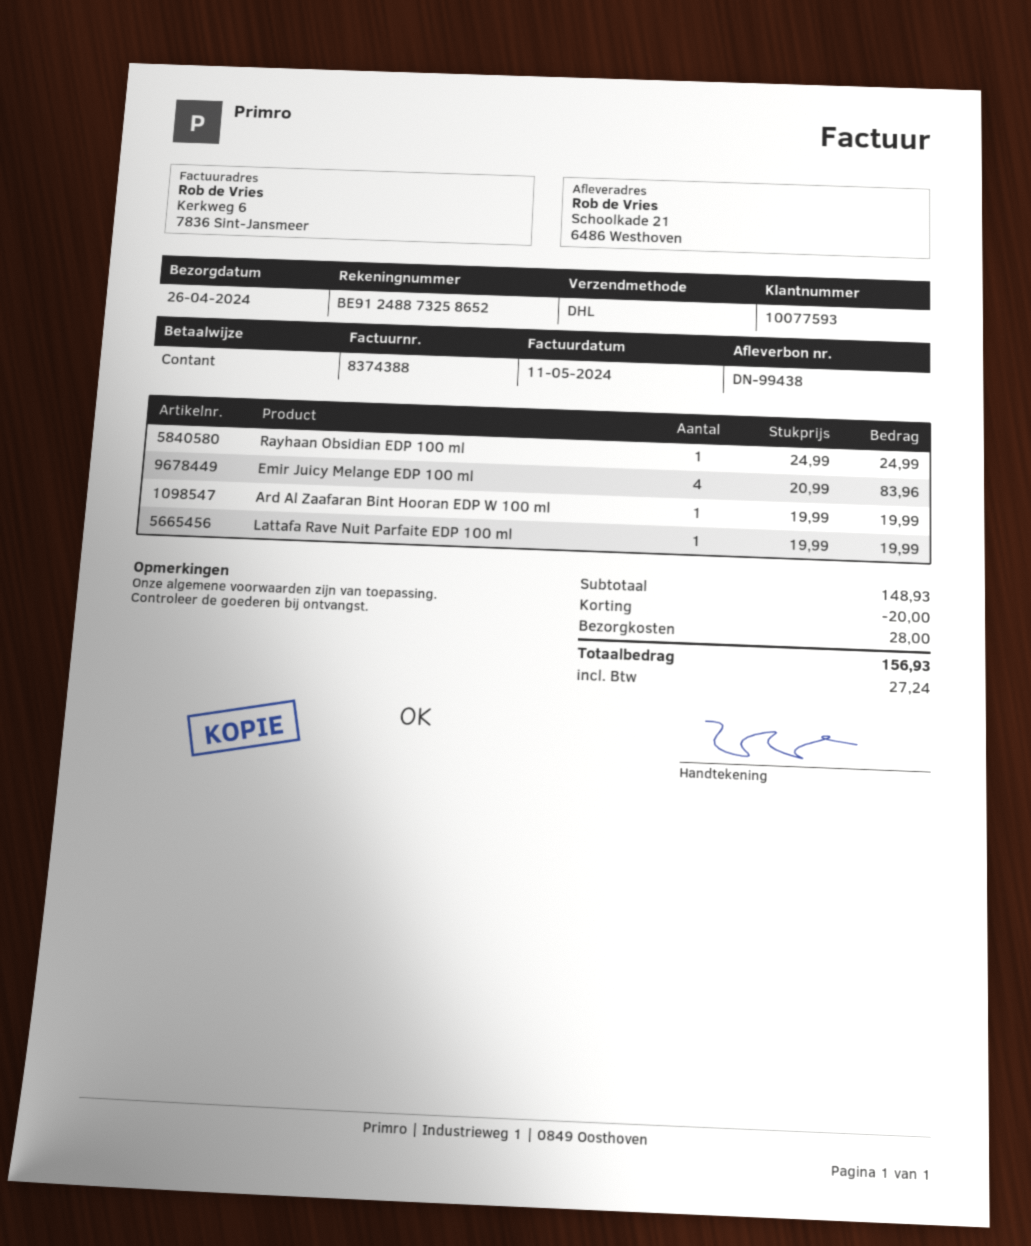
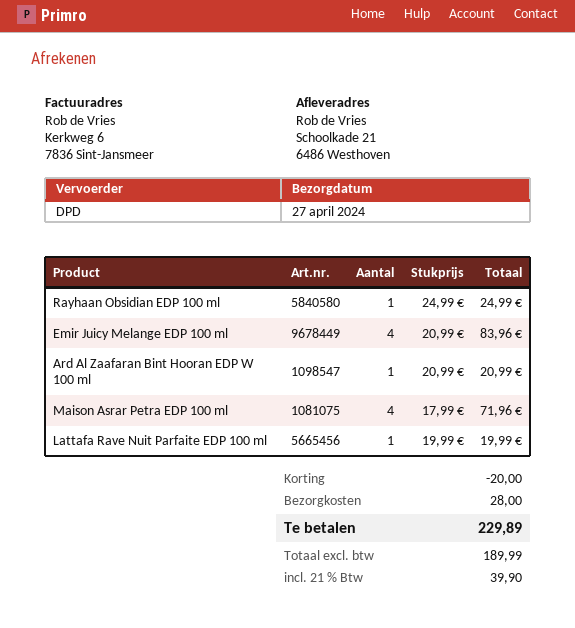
delivery date: 2024-04-26 -> 2024-04-27
shipping method: DHL -> DPD
Ard Al Zaafaran Bint Hooran EDP W 100 ml: 1 x 19.99 = 19.99 -> 1 x 20.99 = 20.99
Maison Asrar Petra EDP 100 ml: none -> 4 x 17.99 = 71.96
tax: 27.24 -> 39.90
total: 156.93 -> 229.89

